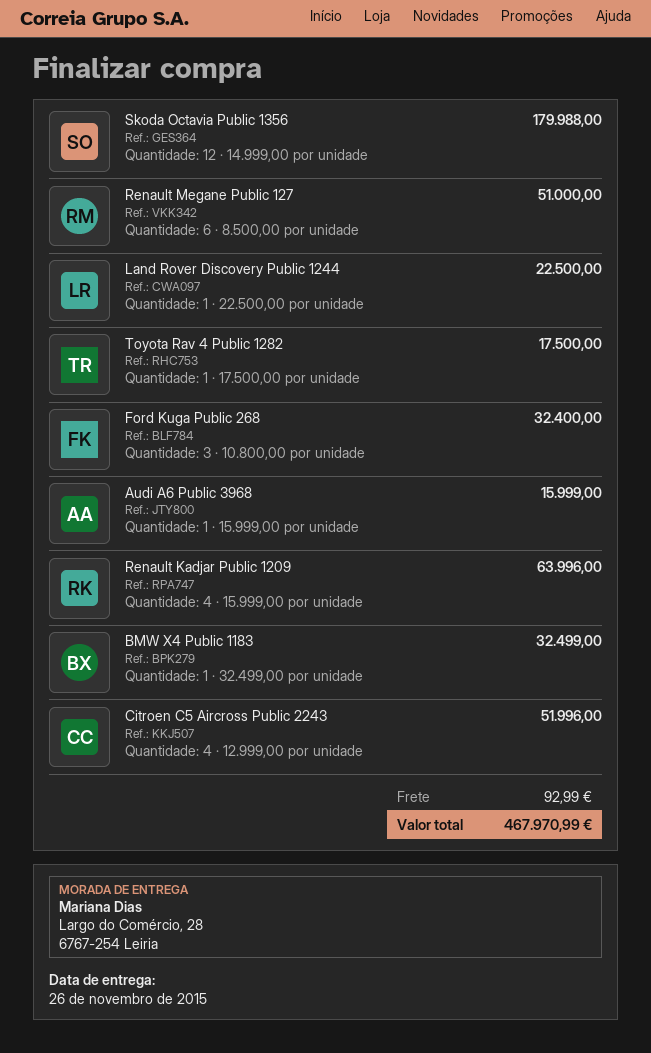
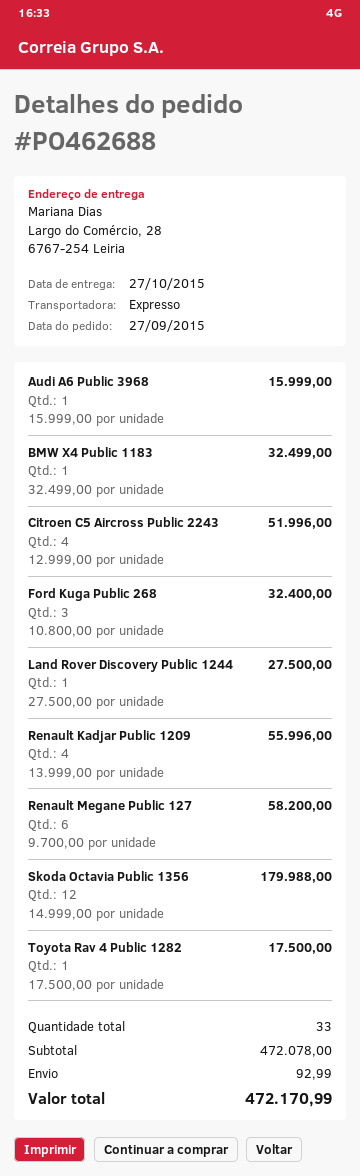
delivery date: 2015-11-26 -> 2015-10-27
Renault Megane Public 127: 6 x 8500.00 = 51000.00 -> 6 x 9700.00 = 58200.00
Land Rover Discovery Public 1244: 1 x 22500.00 = 22500.00 -> 1 x 27500.00 = 27500.00
Renault Kadjar Public 1209: 4 x 15999.00 = 63996.00 -> 4 x 13999.00 = 55996.00
total: 467970.99 -> 472170.99

